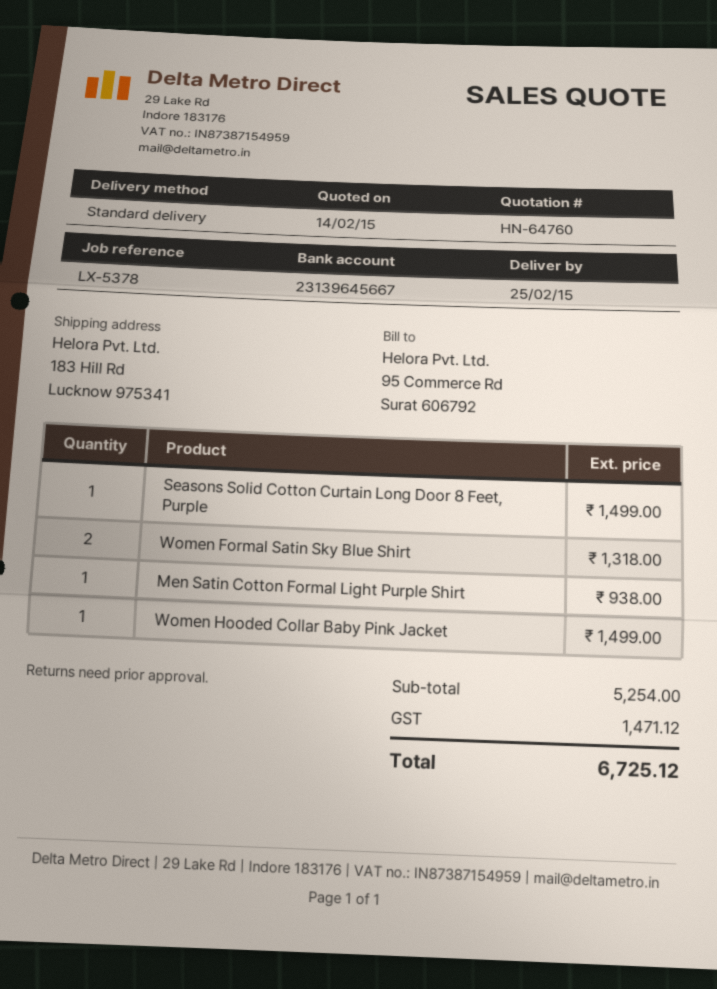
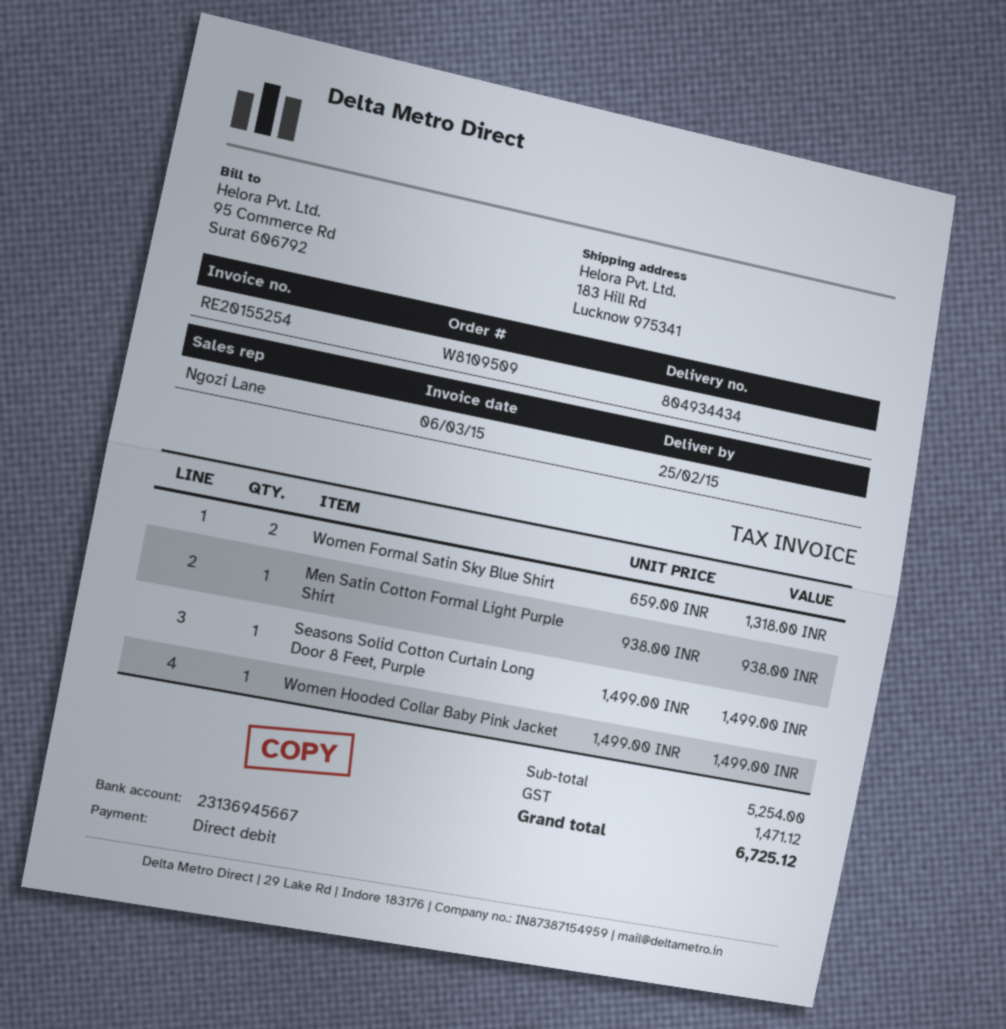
bank account: 23139645667 -> 23136945667

